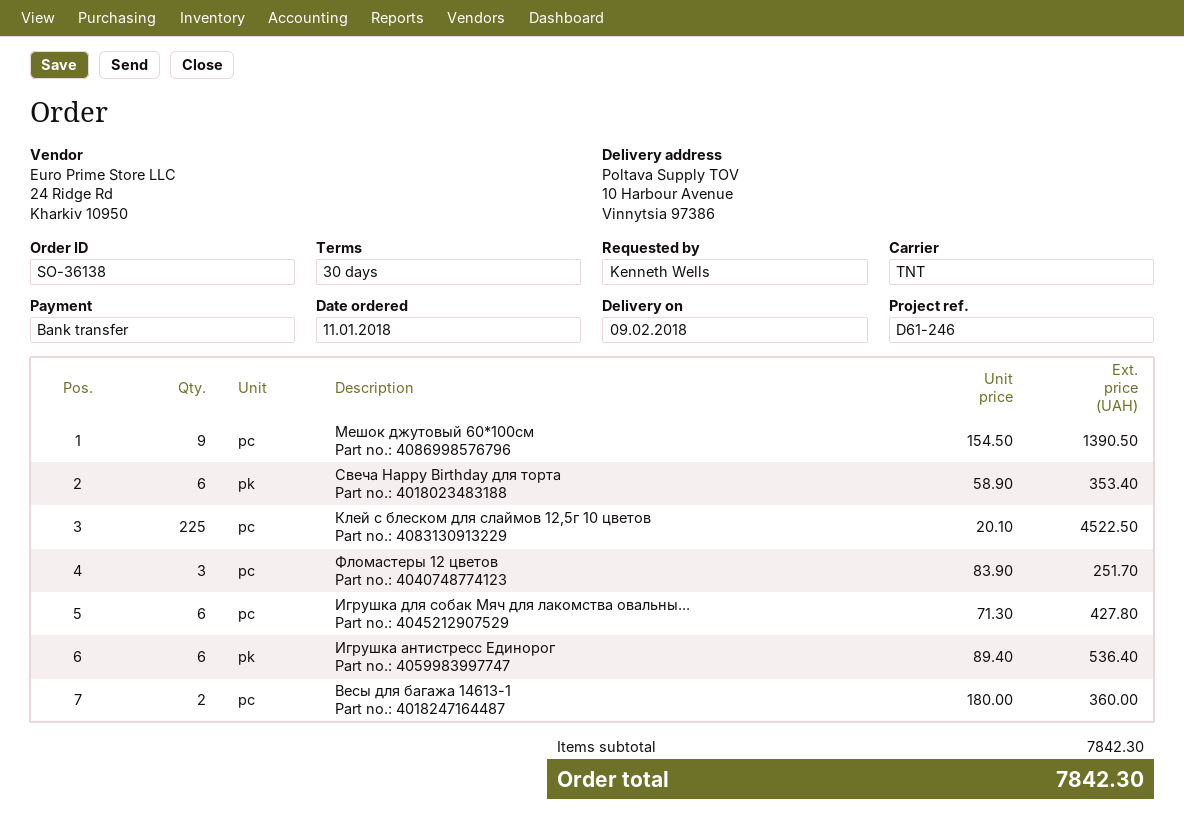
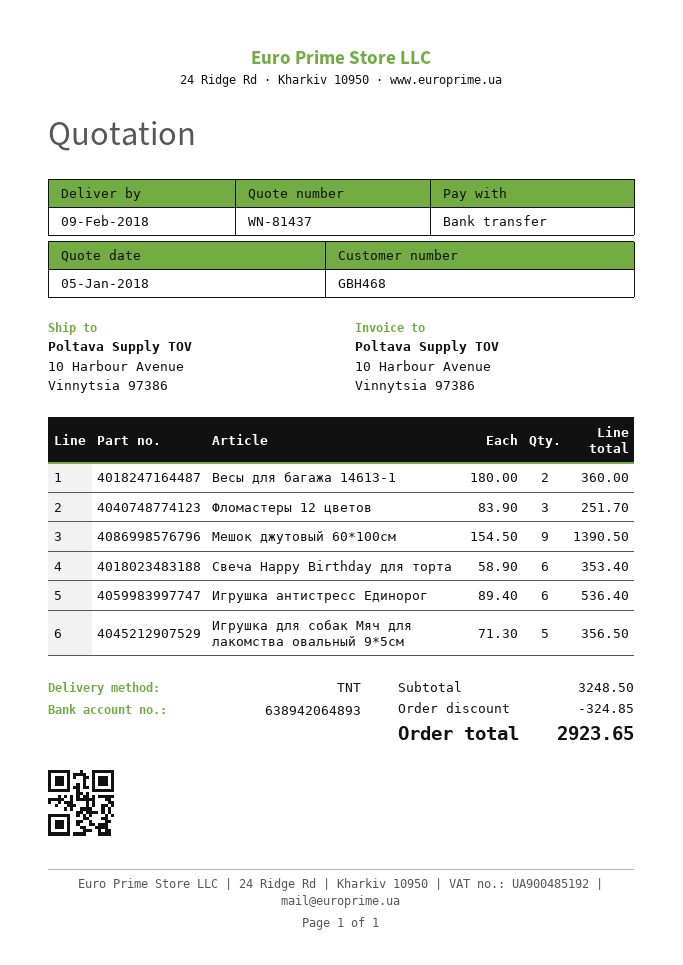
Клей с блеском для слаймов 12,5г 10 цветов: 225 x 20.10 = 4522.50 -> none
Игрушка для собак Мяч для лакомства овальны...: 6 x 71.30 = 427.80 -> 5 x 71.30 = 356.50
subtotal: 7842.30 -> 3248.50
discount: none -> 324.85
total: 7842.30 -> 2923.65

